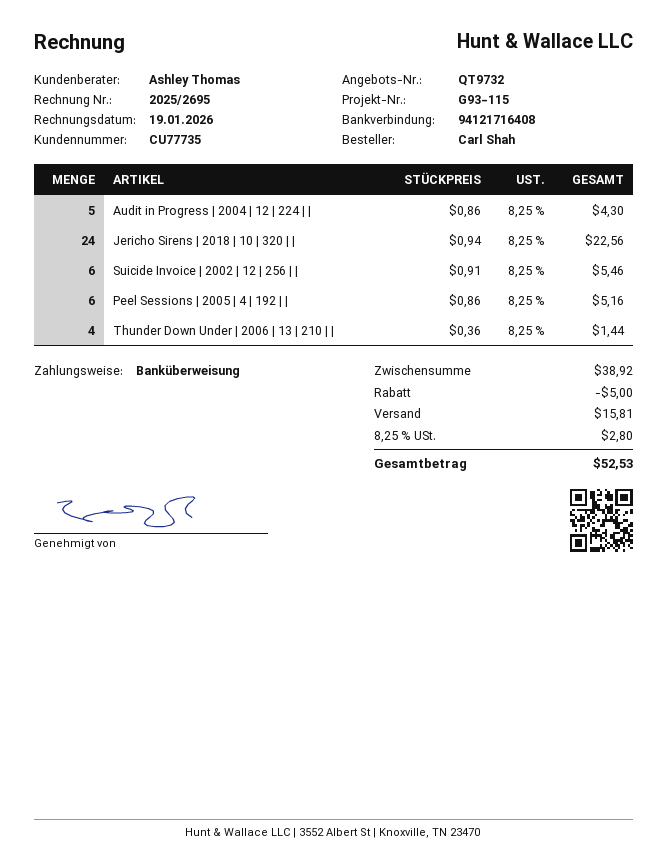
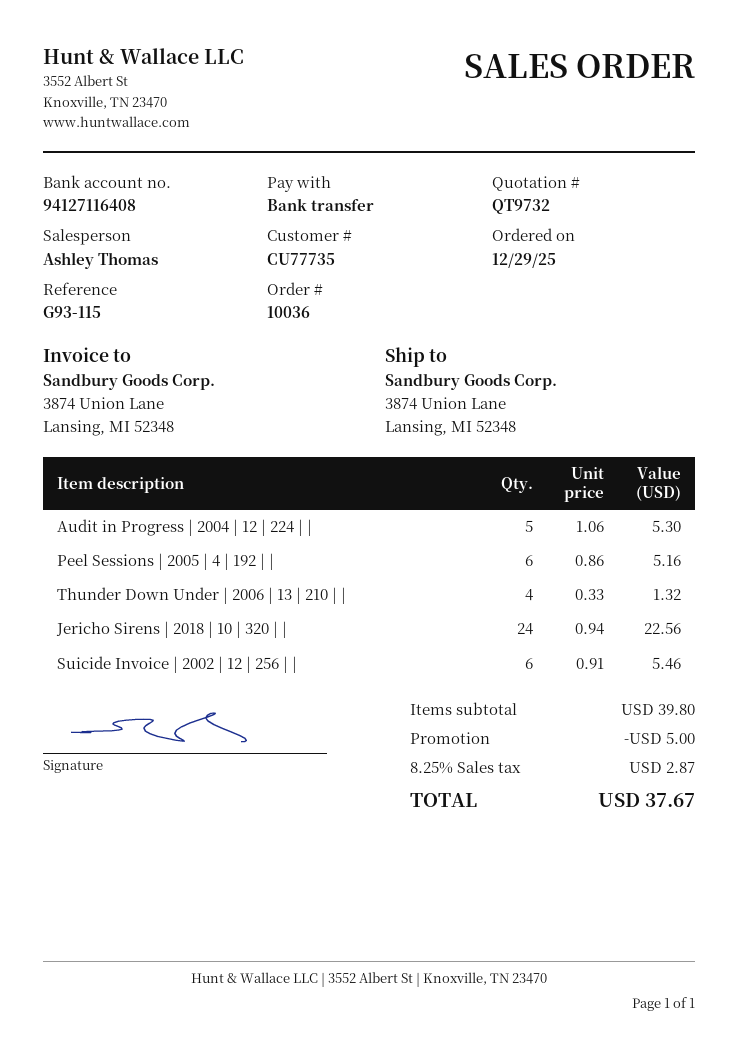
bank account: 94121716408 -> 94127116408
Audit in Progress | 2004 | 12 | 224 | |: 5 x 0.86 = 4.30 -> 5 x 1.06 = 5.30
Thunder Down Under | 2006 | 13 | 210 | |: 4 x 0.36 = 1.44 -> 4 x 0.33 = 1.32
subtotal: 38.92 -> 39.80
shipping: 15.81 -> none
tax: 8.25% = 2.80 -> 8.25% = 2.87
total: 52.53 -> 37.67

